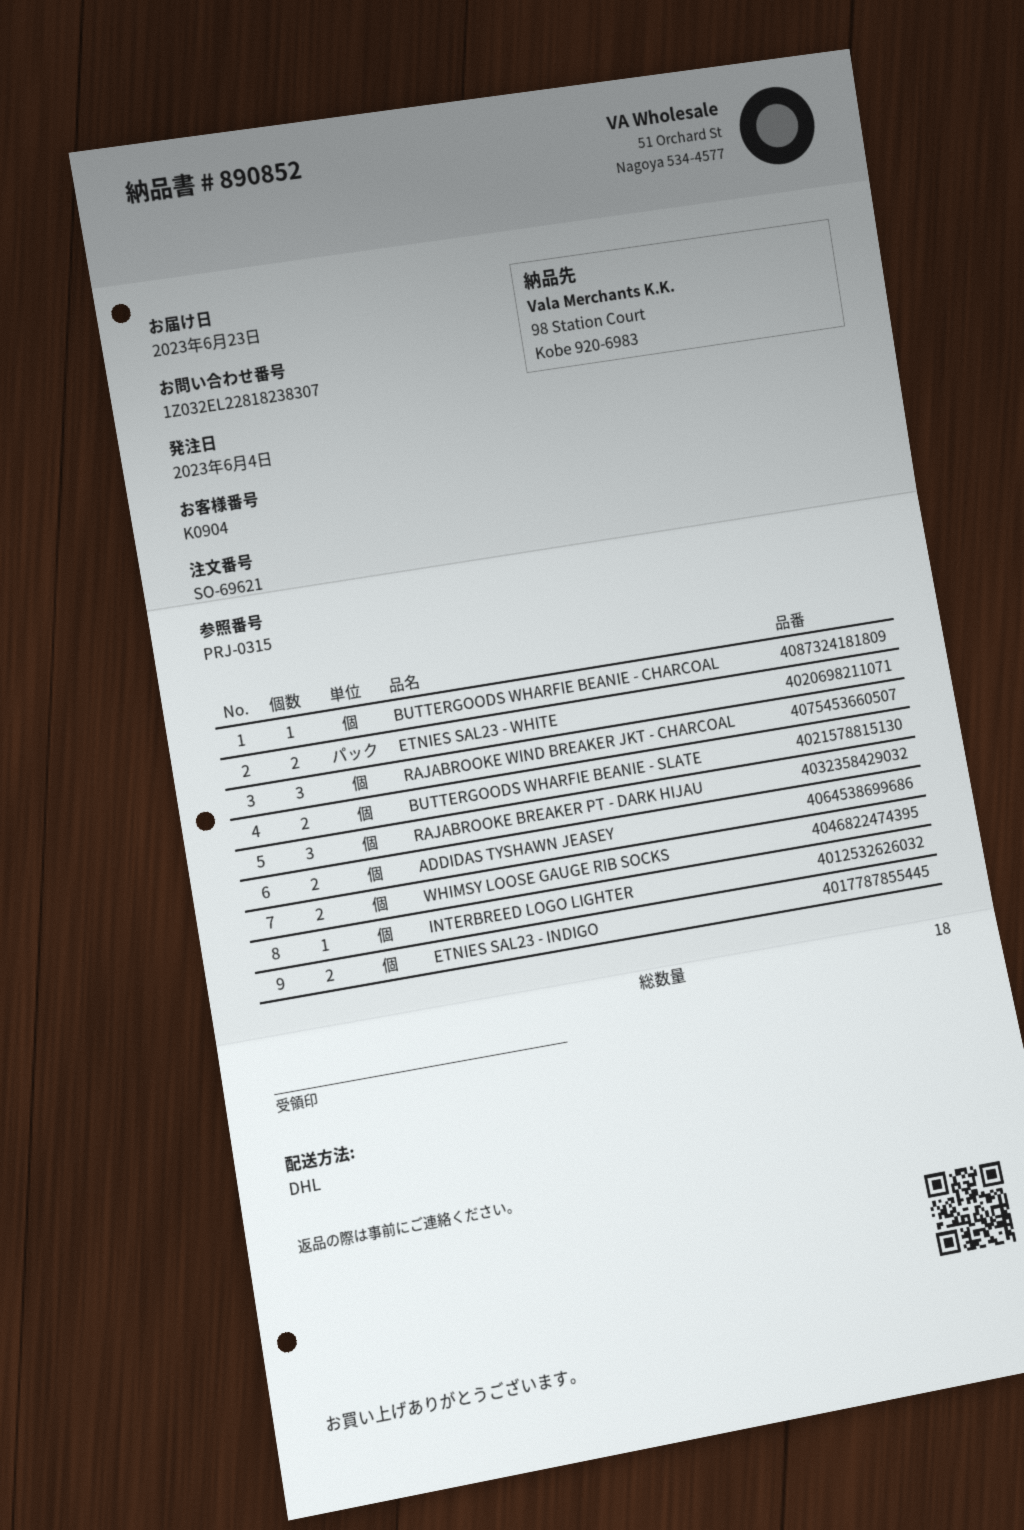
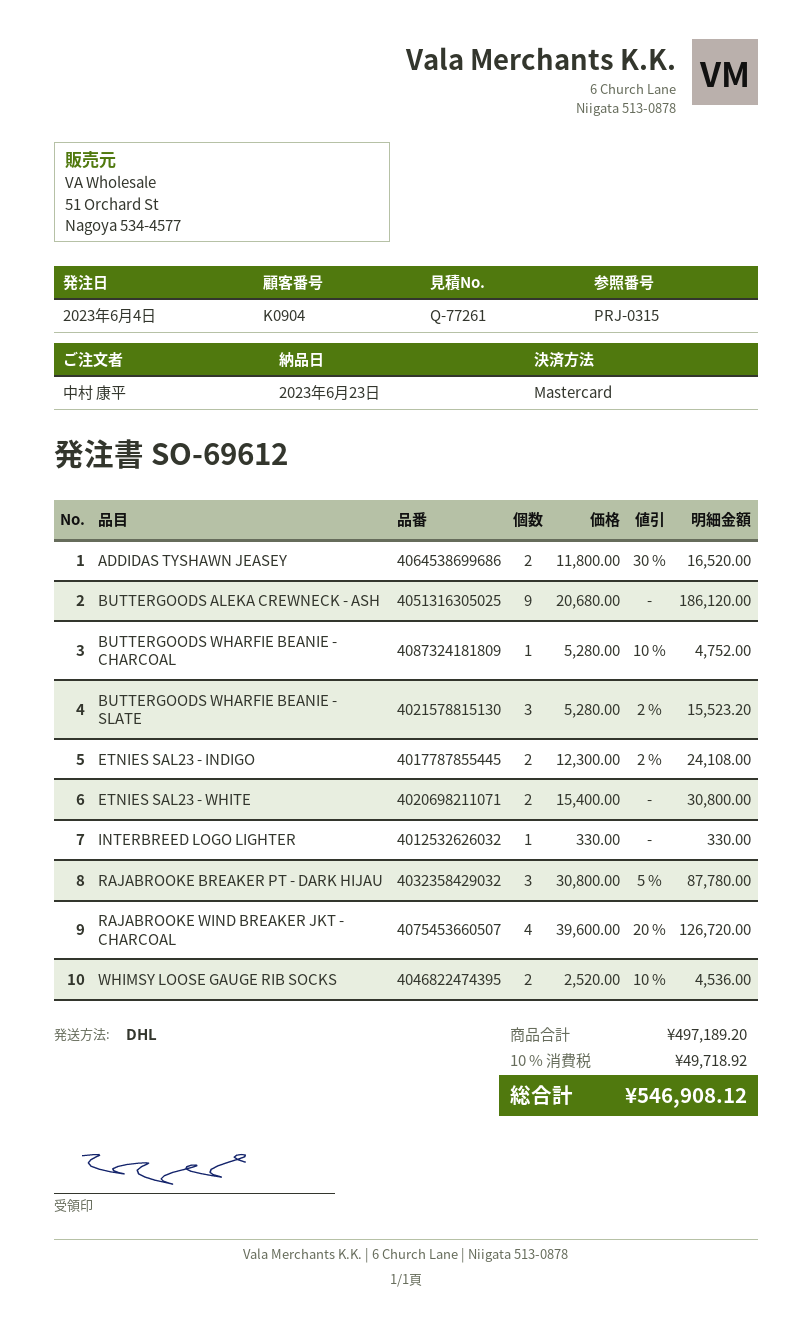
order number: SO-69621 -> SO-69612
RAJABROOKE WIND BREAKER JKT - CHARCOAL: 3 -> 4
BUTTERGOODS WHARFIE BEANIE - SLATE: 2 -> 3
BUTTERGOODS ALEKA CREWNECK - ASH: none -> 9

